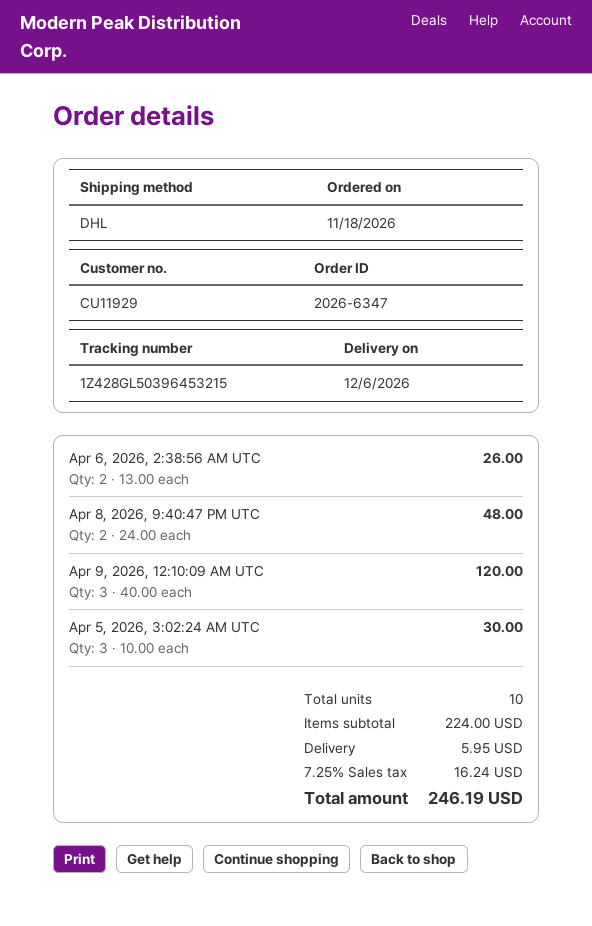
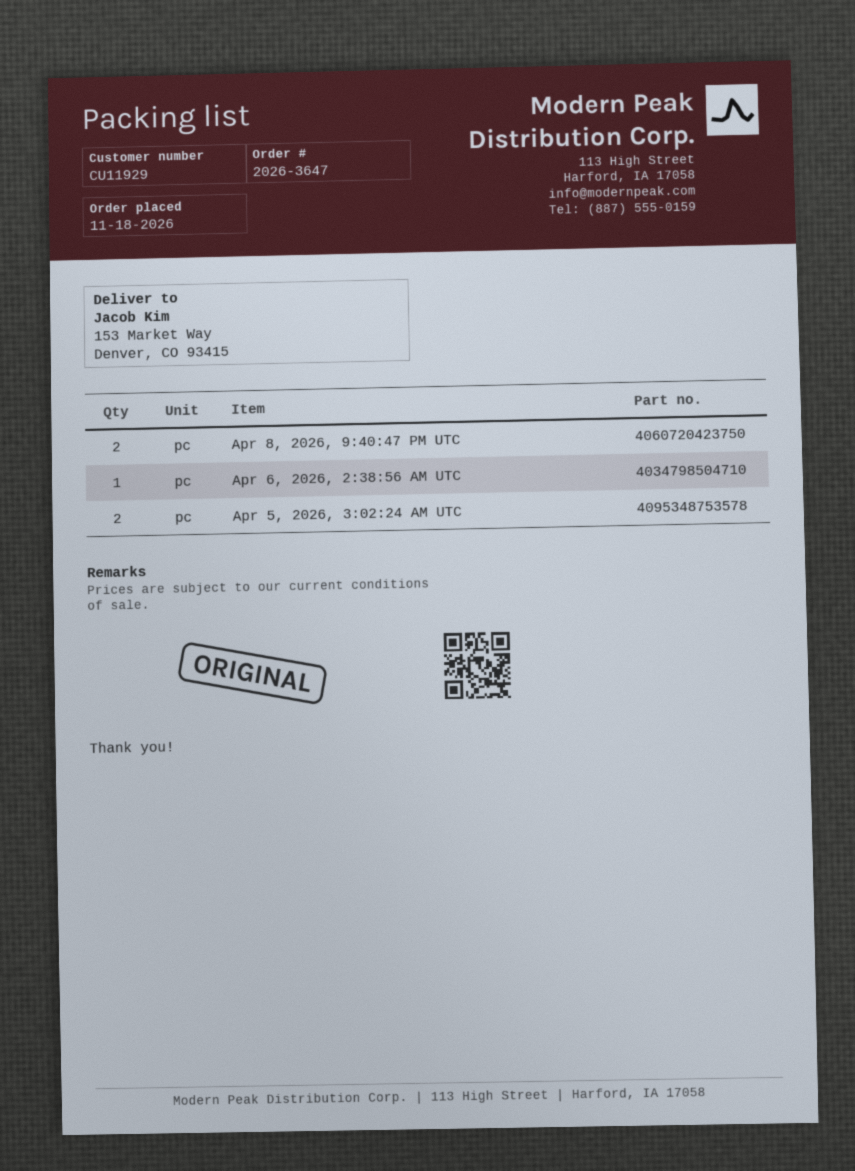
order number: 2026-6347 -> 2026-3647
Apr 6, 2026, 2:38:56 AM UTC: 2 -> 1
Apr 9, 2026, 12:10:09 AM UTC: 3 -> none
Apr 5, 2026, 3:02:24 AM UTC: 3 -> 2

